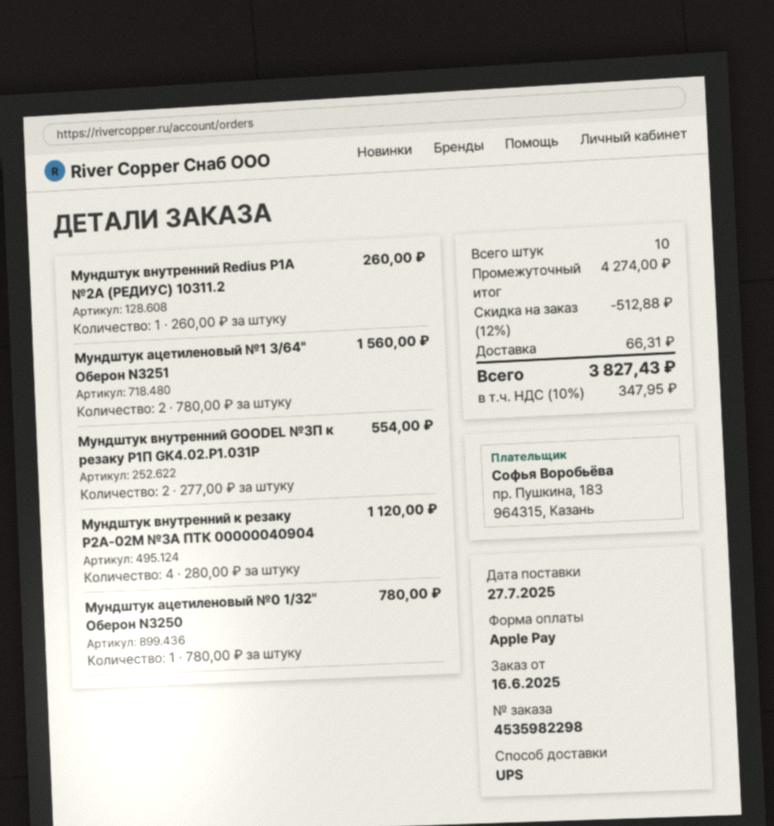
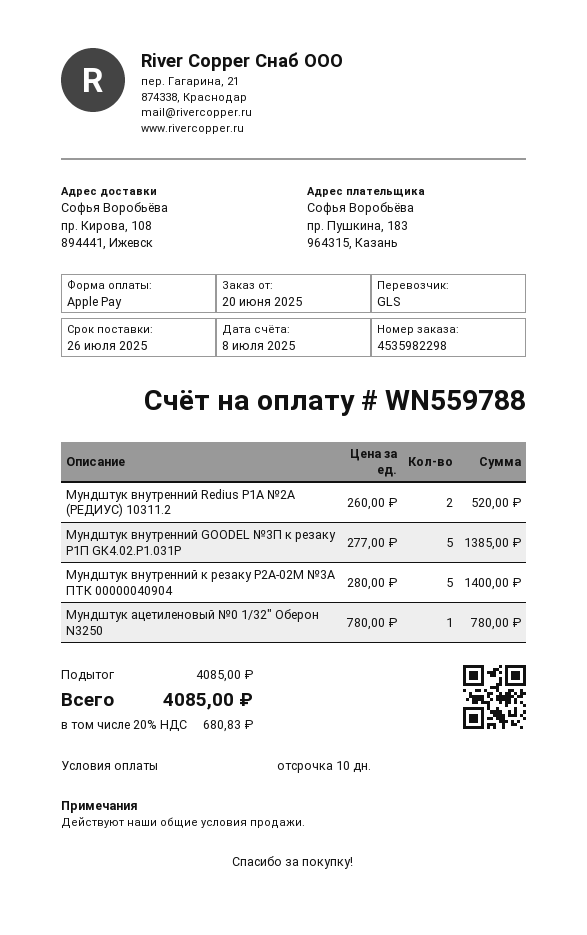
order date: 2025-06-16 -> 2025-06-20
delivery date: 2025-07-27 -> 2025-07-26
shipping method: UPS -> GLS
Мундштук внутренний Redius Р1А №2А (РЕДИУС) 10311.2: 1 x 260.00 = 260.00 -> 2 x 260.00 = 520.00
Мундштук ацетиленовый №1 3/64" Оберон N3251: 2 x 780.00 = 1560.00 -> none
Мундштук внутренний GOODEL №3П к резаку Р1П GК4.02.Р1.031P: 2 x 277.00 = 554.00 -> 5 x 277.00 = 1385.00
Мундштук внутренний к резаку Р2А-02М №3А ПТК 00000040904: 4 x 280.00 = 1120.00 -> 5 x 280.00 = 1400.00
subtotal: 4274.00 -> 4085.00
discount: 12% = 512.88 -> none
shipping: 66.31 -> none
tax: 10% = 347.95 -> 20% = 680.83
total: 3827.43 -> 4085.00

